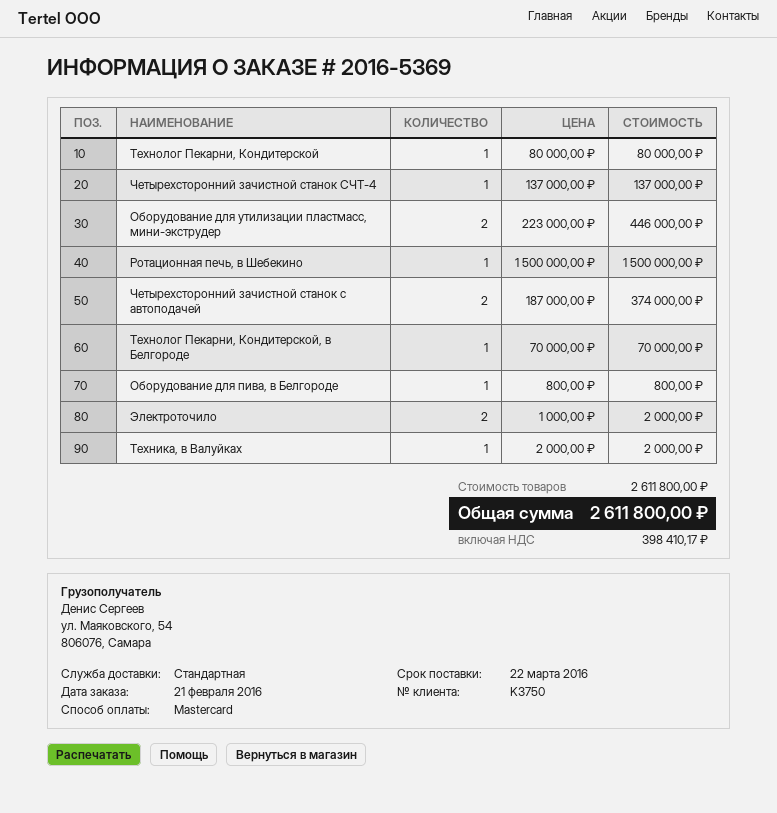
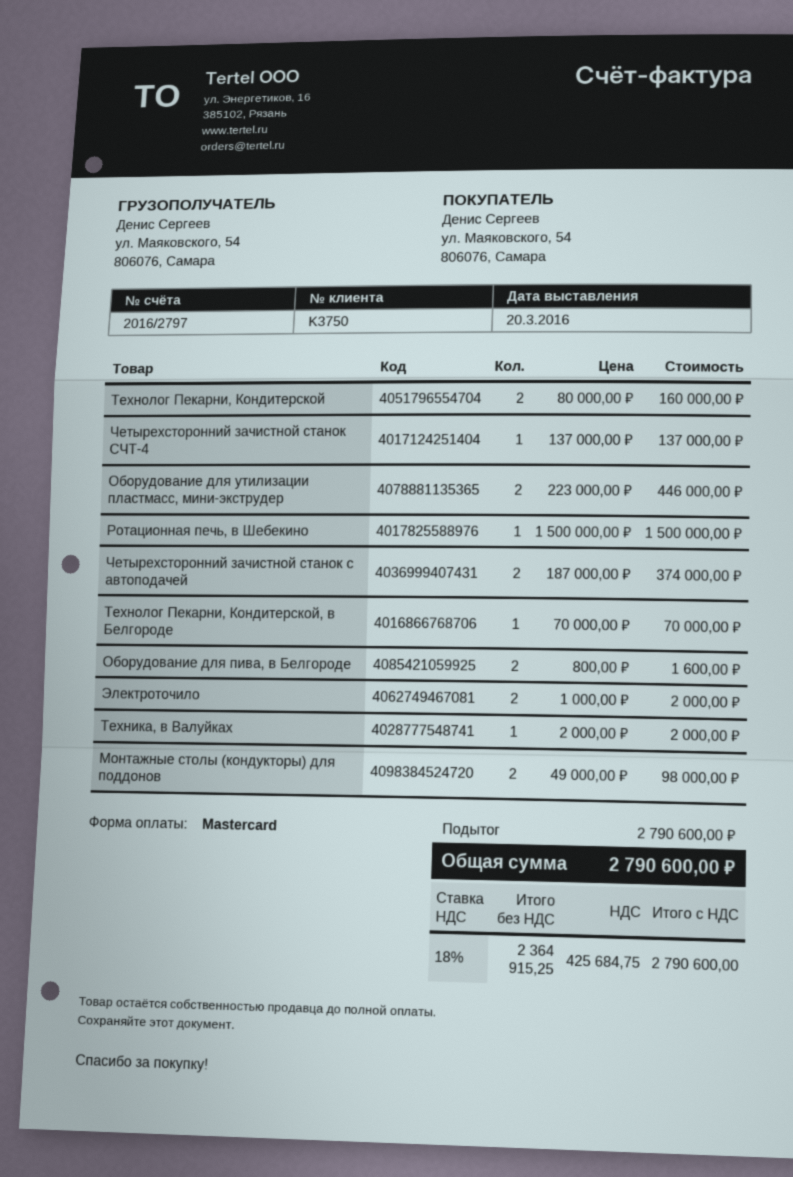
Технолог Пекарни, Кондитерской: 1 x 80000.00 = 80000.00 -> 2 x 80000.00 = 160000.00
Оборудование для пива, в Белгороде: 1 x 800.00 = 800.00 -> 2 x 800.00 = 1600.00
Монтажные столы (кондукторы) для поддонов: none -> 2 x 49000.00 = 98000.00
subtotal: 2611800.00 -> 2790600.00
tax: 398410.17 -> 425684.75
total: 2611800.00 -> 2790600.00

